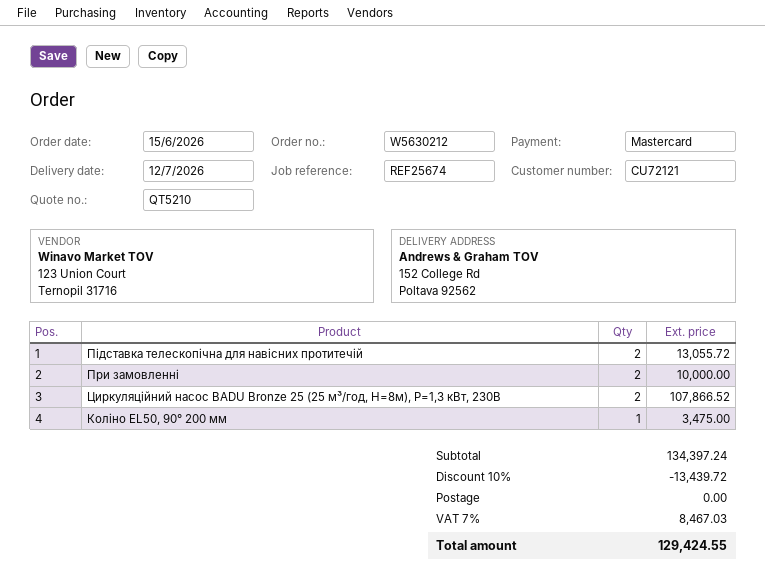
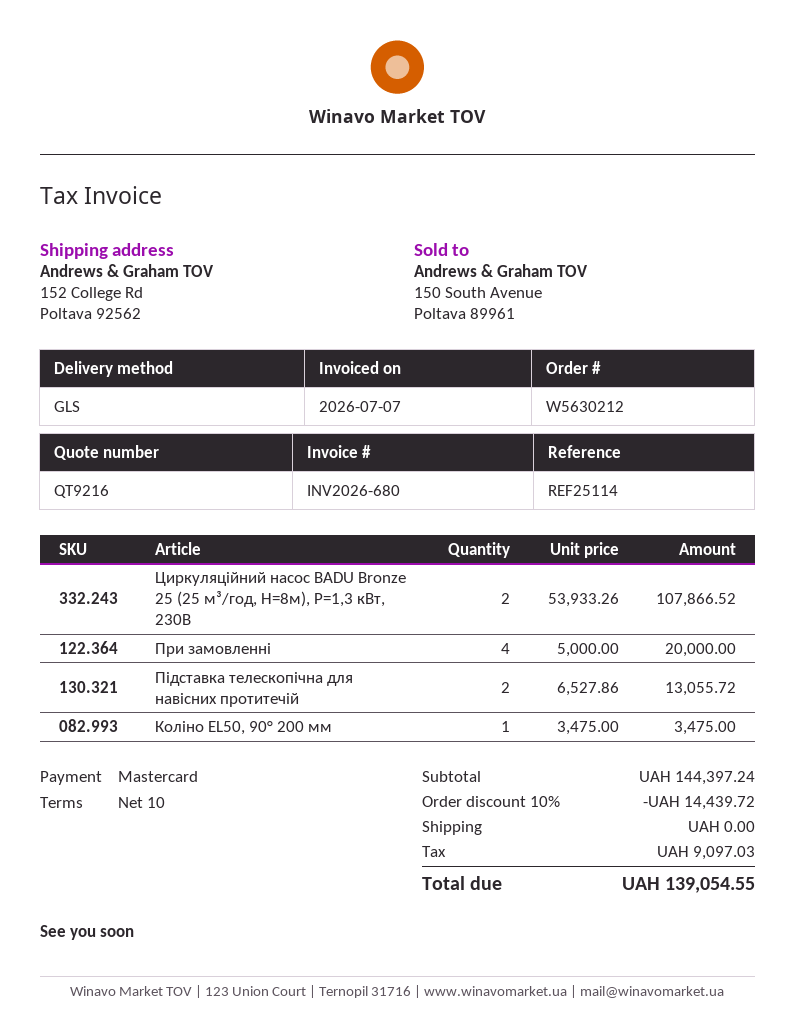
quote number: QT5210 -> QT9216
reference: REF25674 -> REF25114
При замовленні: 2 for 10000.00 -> 4 for 20000.00
subtotal: 134397.24 -> 144397.24
discount: 10% = 13439.72 -> 10% = 14439.72
tax: 8467.03 -> 9097.03
total: 129424.55 -> 139054.55

